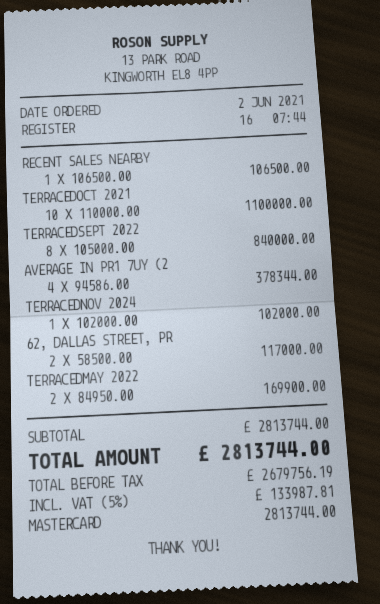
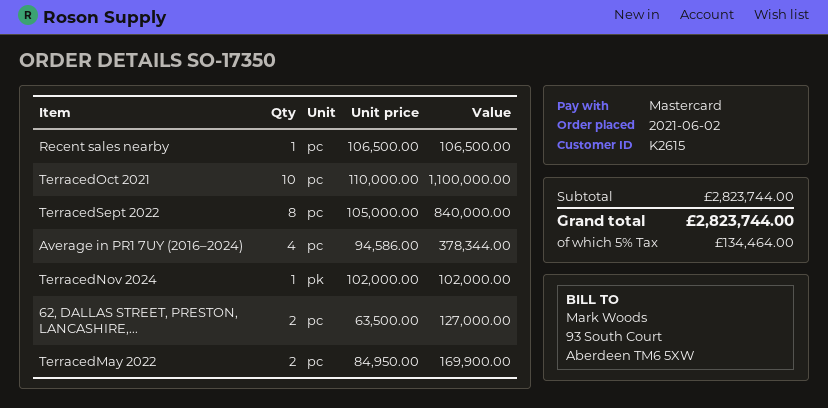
62, DALLAS STREET, PR: 2 x 58500.00 = 117000.00 -> 2 x 63500.00 = 127000.00
subtotal: 2813744.00 -> 2823744.00
tax: 5% = 133987.81 -> 5% = 134464.00
total: 2813744.00 -> 2823744.00

